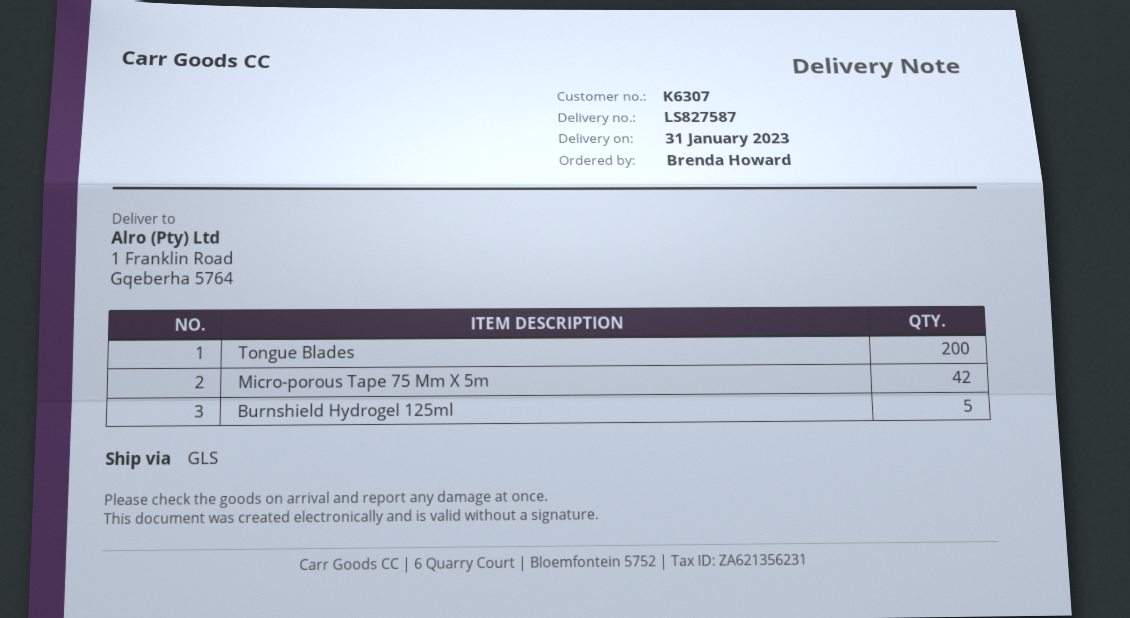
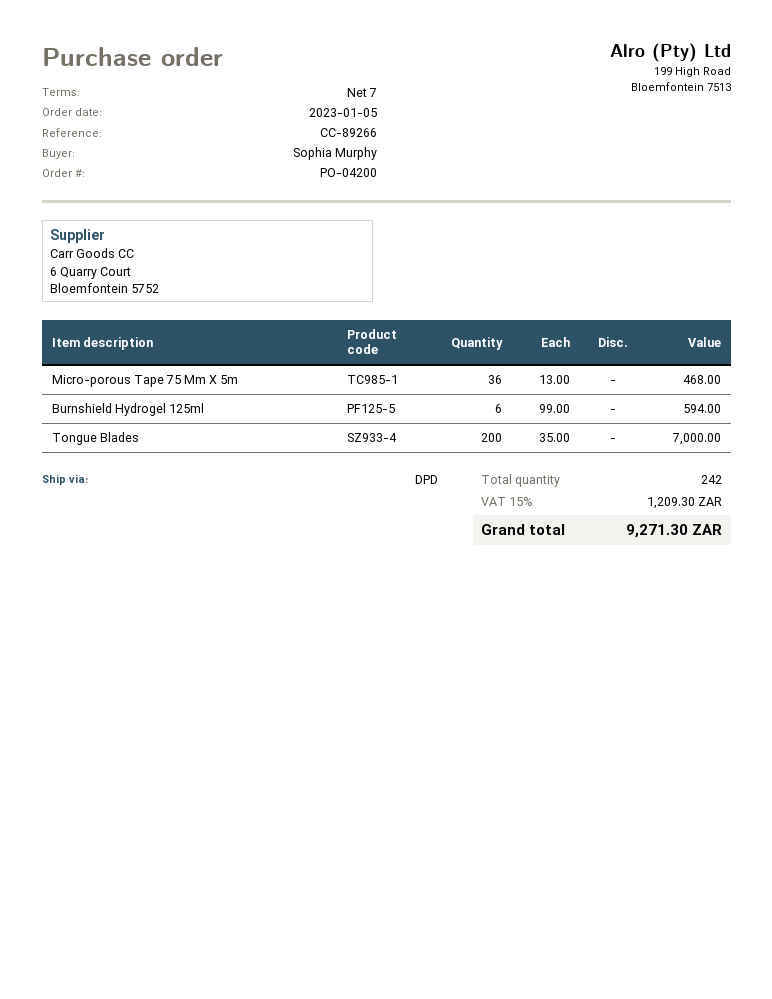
ordered by: Brenda Howard -> Sophia Murphy
shipping method: GLS -> DPD
Micro-porous Tape 75 Mm X 5m: 42 -> 36
Burnshield Hydrogel 125ml: 5 -> 6

